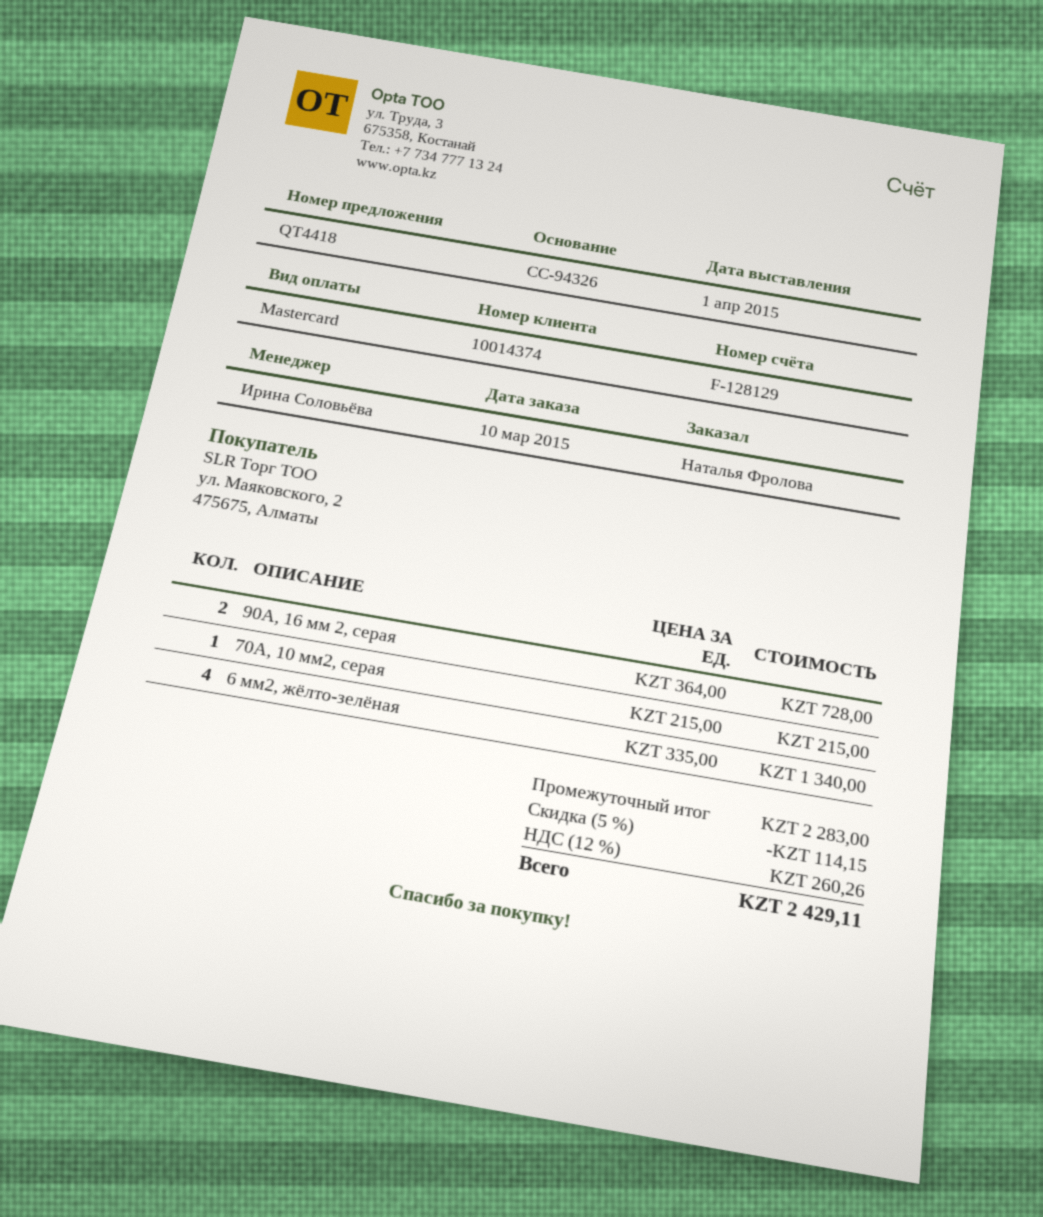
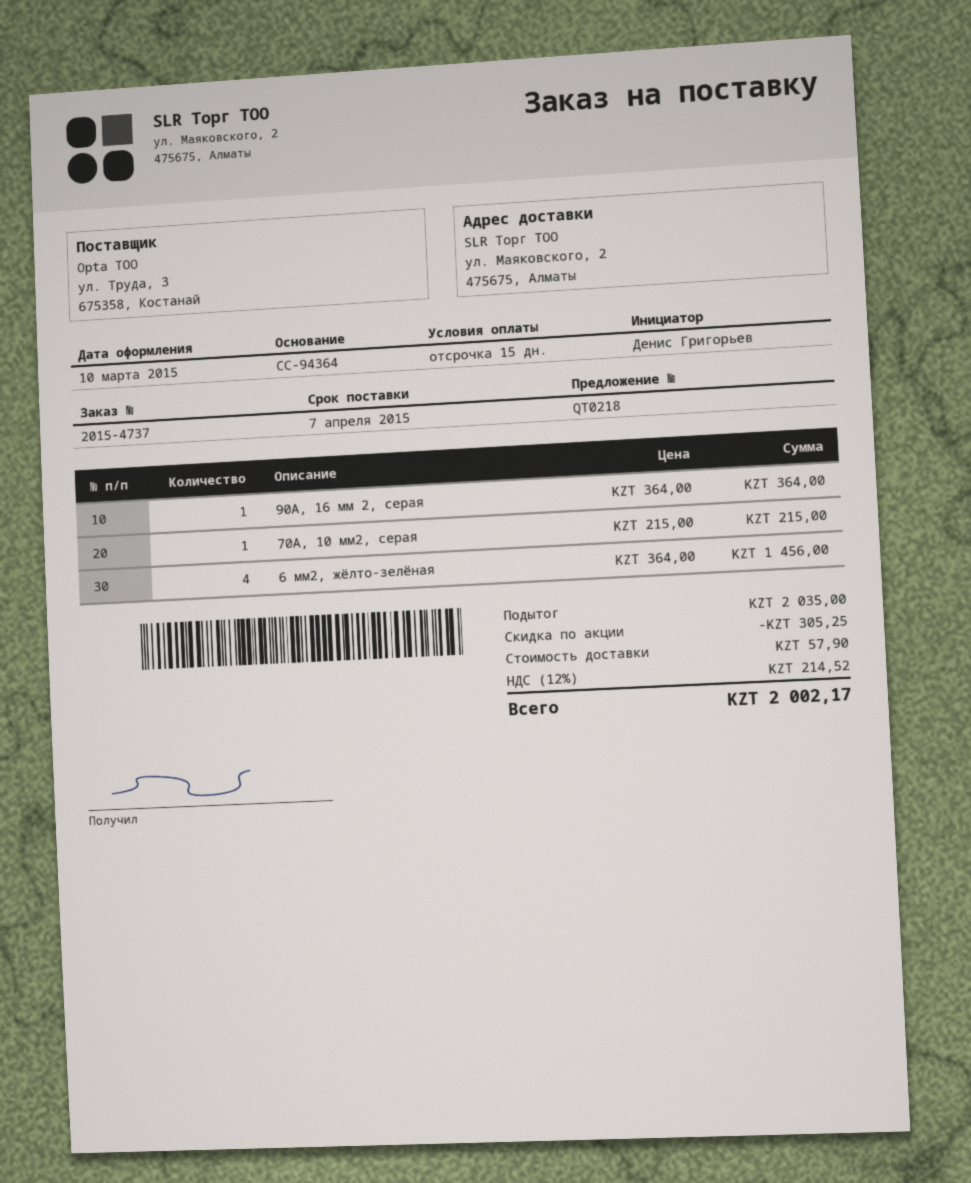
quote number: QT4418 -> QT0218
reference: CC-94326 -> CC-94364
ordered by: Наталья Фролова -> Денис Григорьев
90А, 16 мм 2, серая: 2 x 364.00 = 728.00 -> 1 x 364.00 = 364.00
6 мм2, жёлто-зелёная: 4 x 335.00 = 1340.00 -> 4 x 364.00 = 1456.00
subtotal: 2283.00 -> 2035.00
discount: 114.15 -> 305.25
shipping: none -> 57.90
tax: 12% = 260.26 -> 12% = 214.52
total: 2429.11 -> 2002.17

